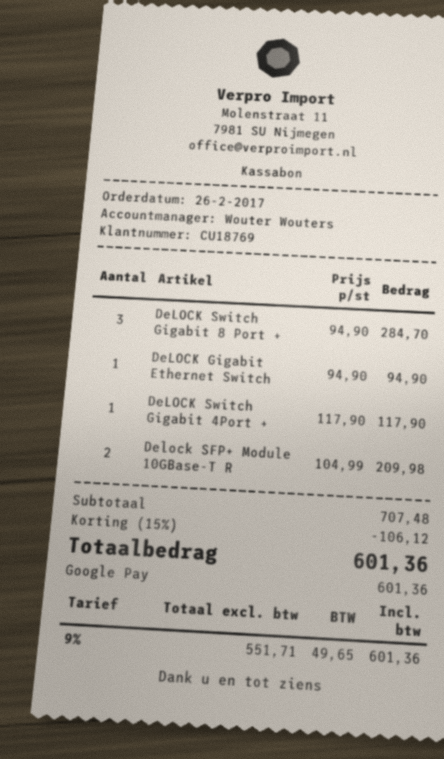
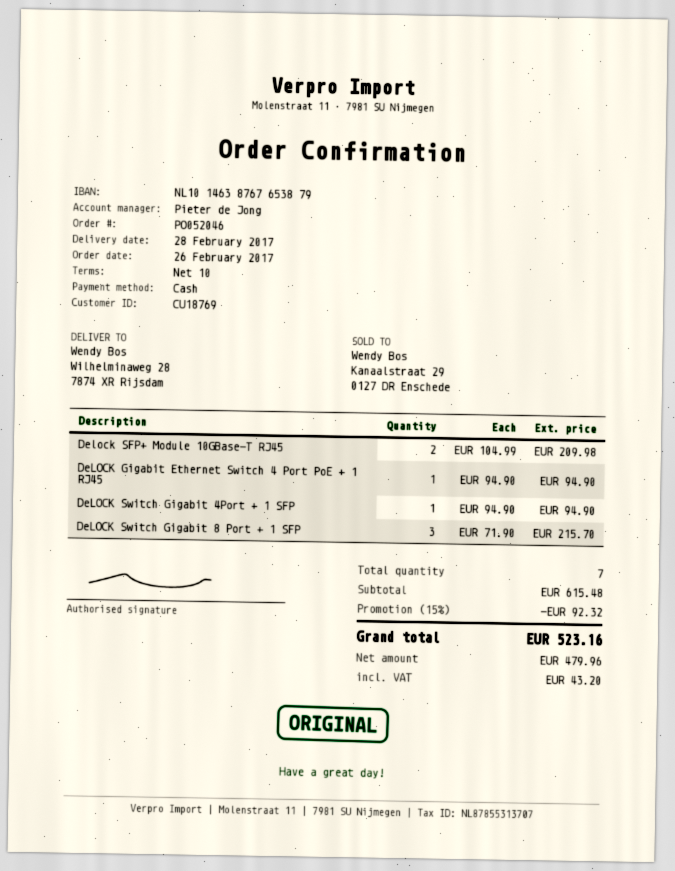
sales rep: Wouter Wouters -> Pieter de Jong
payment method: Google Pay -> cash
DeLOCK Switch Gigabit 8 Port +: 3 x 94.90 = 284.70 -> 3 x 71.90 = 215.70
DeLOCK Switch Gigabit 4Port +: 1 x 117.90 = 117.90 -> 1 x 94.90 = 94.90
subtotal: 707.48 -> 615.48
discount: 15% = 106.12 -> 15% = 92.32
net: 551.71 -> 479.96
tax: 49.65 -> 43.20
total: 601.36 -> 523.16

